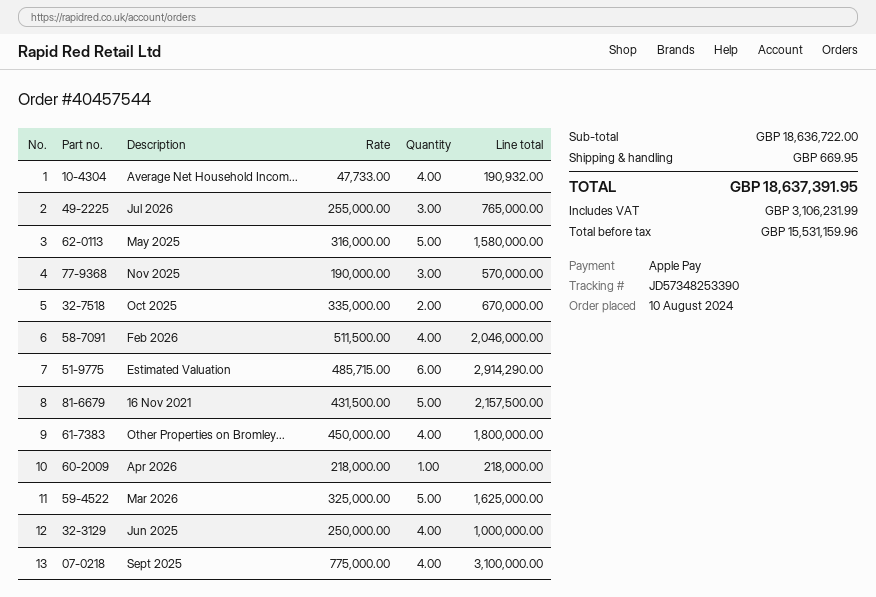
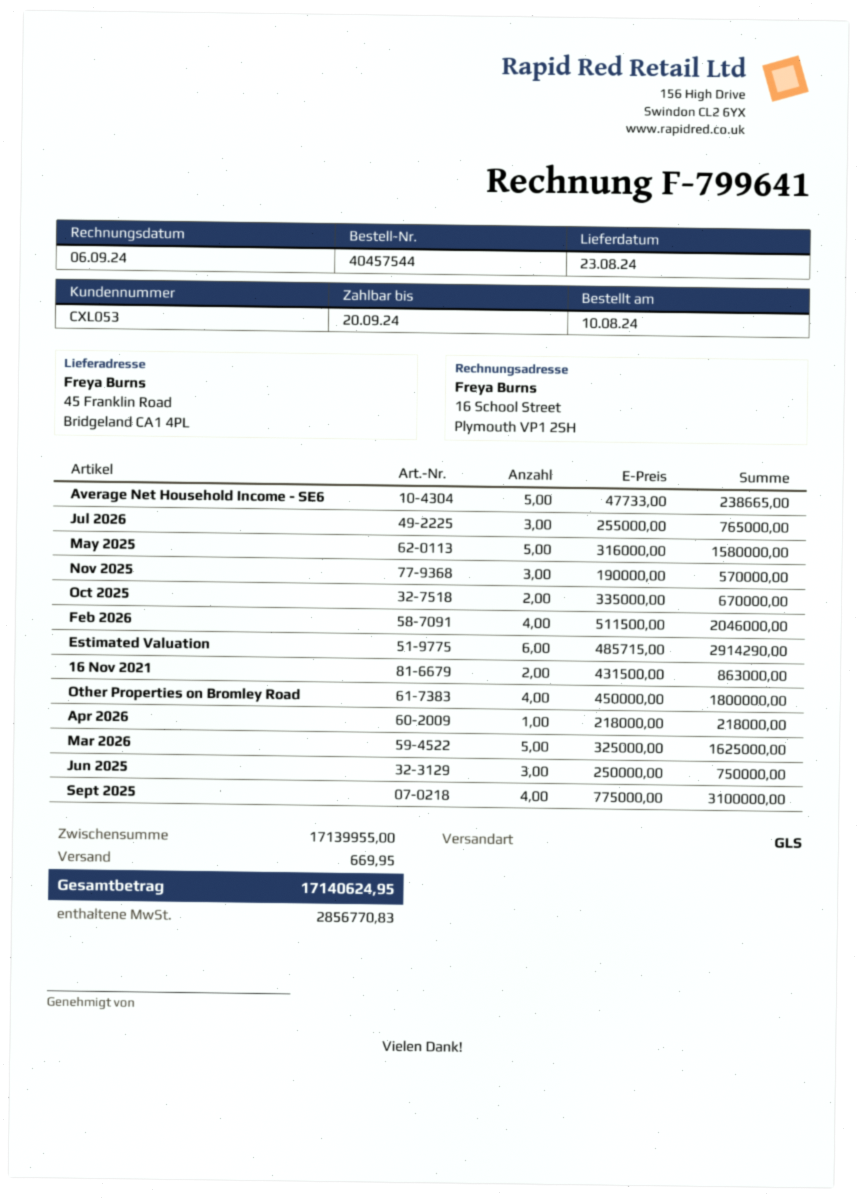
Average Net Household Incom...: 4 x 47733.00 = 190932.00 -> 5 x 47733.00 = 238665.00
16 Nov 2021: 5 x 431500.00 = 2157500.00 -> 2 x 431500.00 = 863000.00
Jun 2025: 4 x 250000.00 = 1000000.00 -> 3 x 250000.00 = 750000.00
subtotal: 18636722.00 -> 17139955.00
tax: 3106231.99 -> 2856770.83
total: 18637391.95 -> 17140624.95

